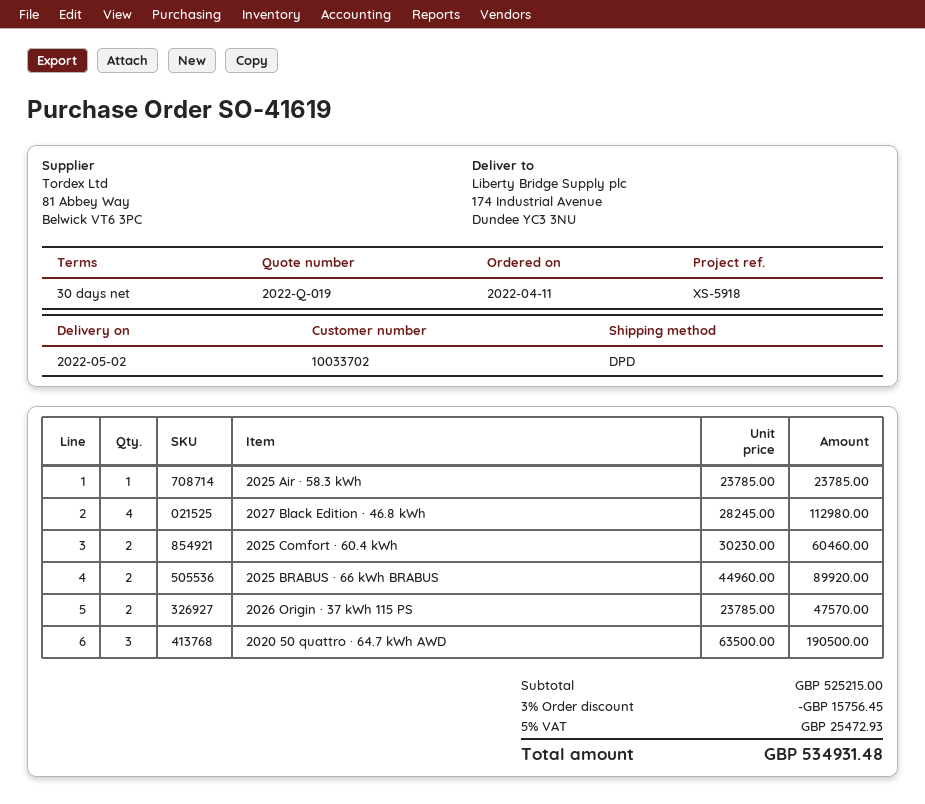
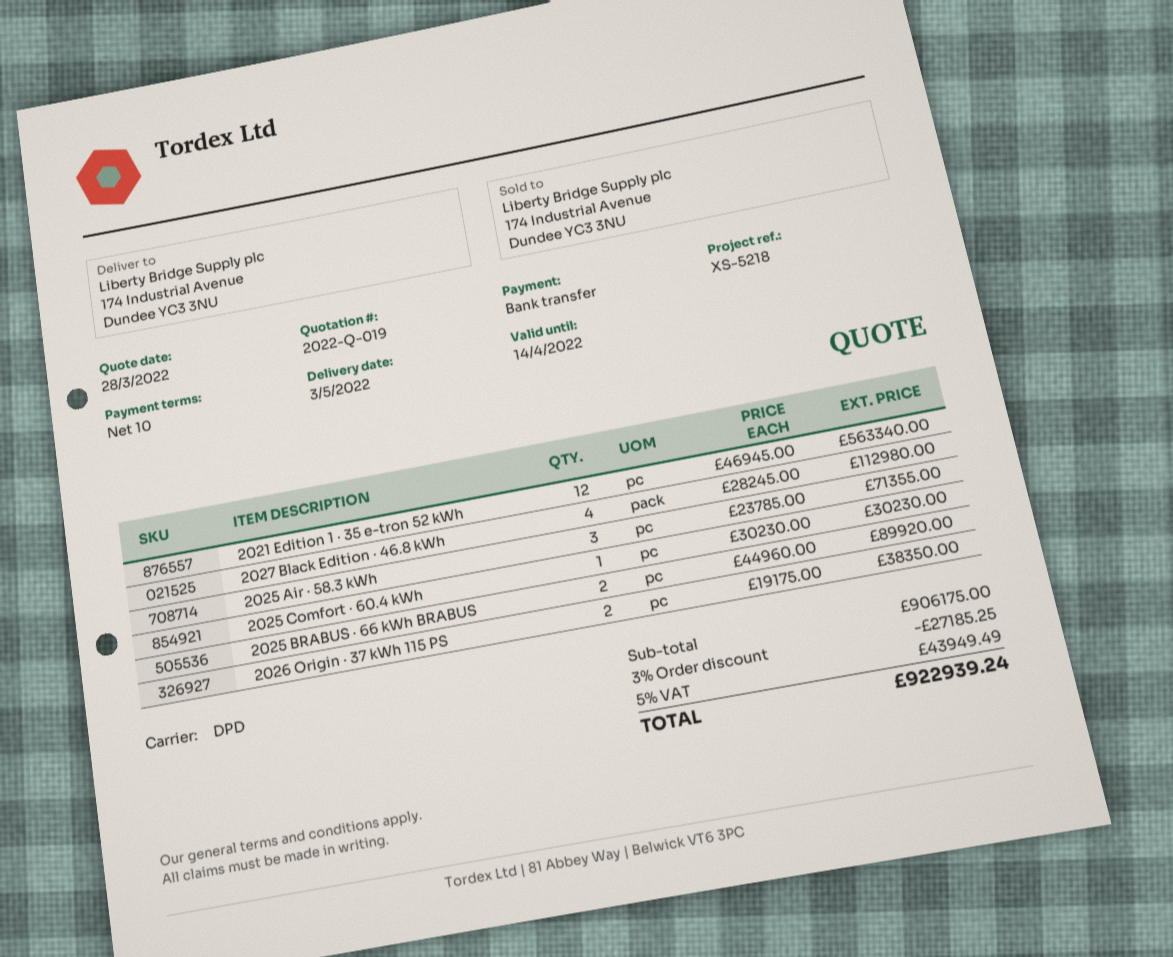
delivery date: 2022-05-02 -> 2022-05-03
payment terms: 30 days -> 10 days
reference: XS-5918 -> XS-5218
2025 Air · 58.3 kWh: 1 x 23785.00 = 23785.00 -> 3 x 23785.00 = 71355.00
2025 Comfort · 60.4 kWh: 2 x 30230.00 = 60460.00 -> 1 x 30230.00 = 30230.00
2026 Origin · 37 kWh 115 PS: 2 x 23785.00 = 47570.00 -> 2 x 19175.00 = 38350.00
2020 50 quattro · 64.7 kWh AWD: 3 x 63500.00 = 190500.00 -> none
2021 Edition 1 · 35 e-tron 52 kWh: none -> 12 x 46945.00 = 563340.00
subtotal: 525215.00 -> 906175.00
discount: 3% = 15756.45 -> 3% = 27185.25
tax: 5% = 25472.93 -> 5% = 43949.49
total: 534931.48 -> 922939.24

